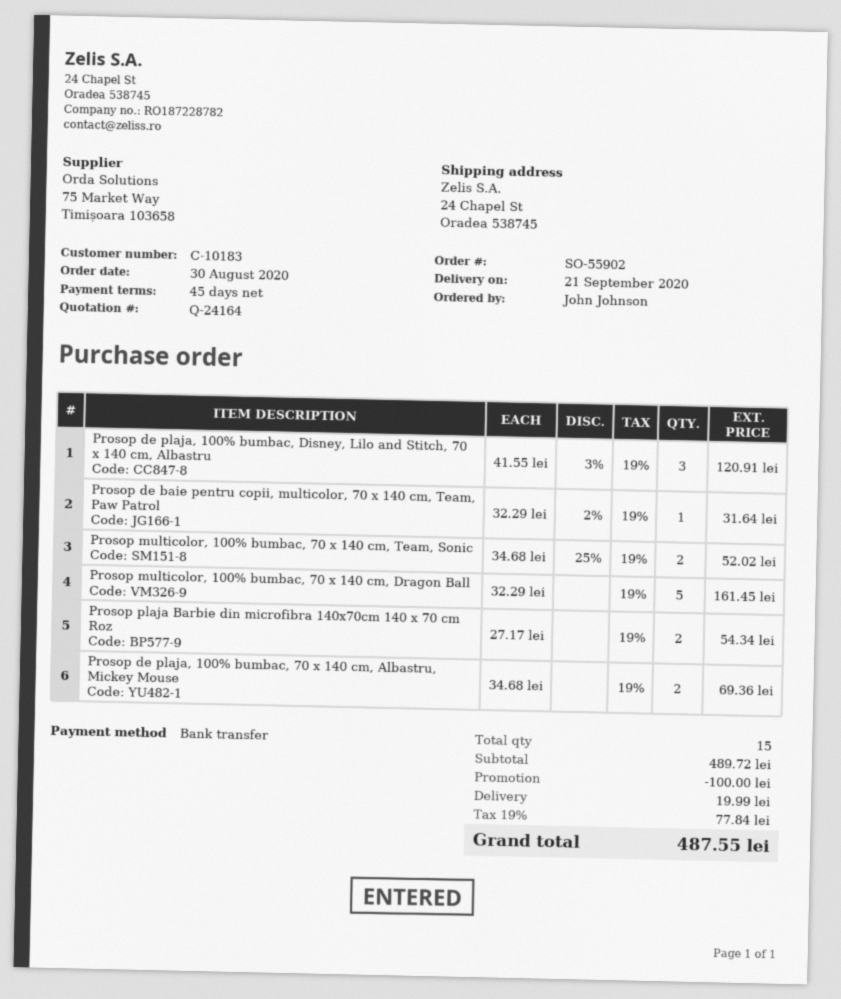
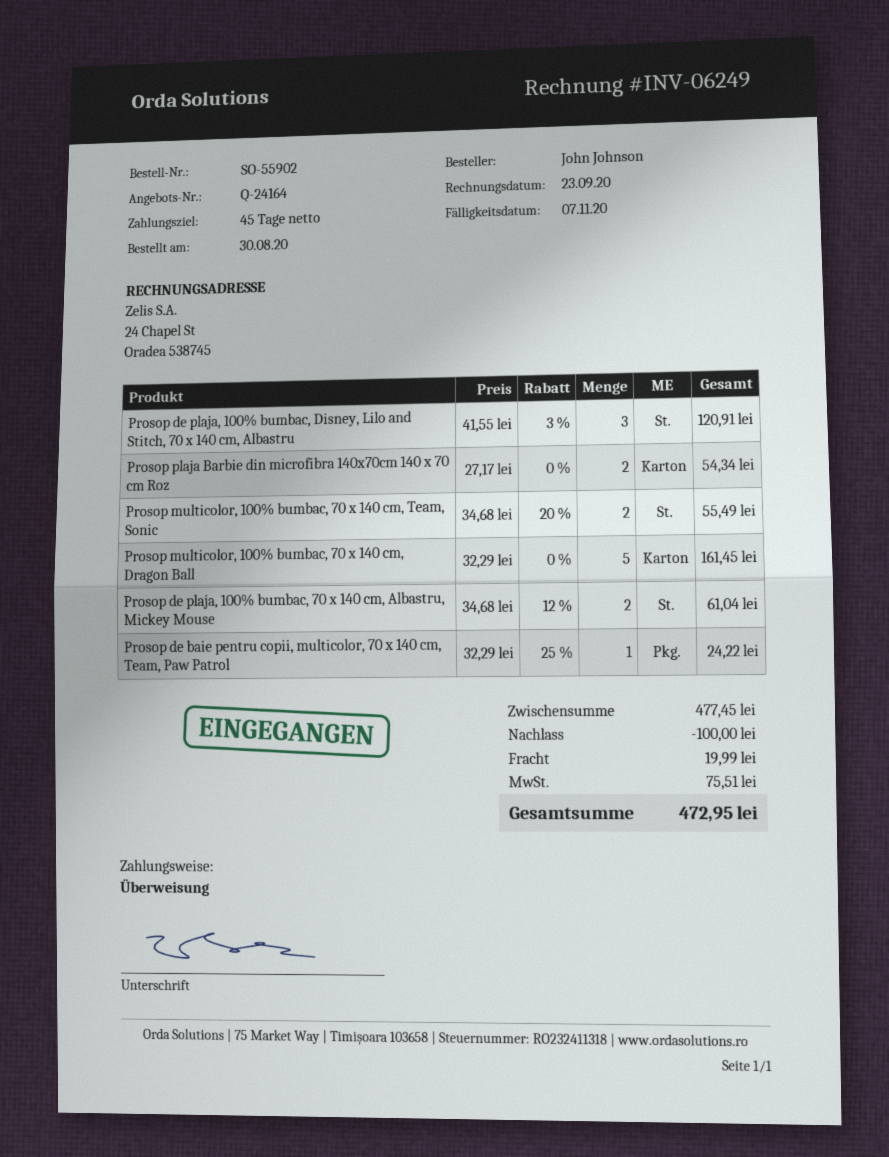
Prosop de baie pentru copii, multicolor, 70 x 140 cm, Team, Paw Patrol: 1 x 32.29 - 2% = 31.64 -> 1 x 32.29 - 25% = 24.22
Prosop multicolor, 100% bumbac, 70 x 140 cm, Team, Sonic: 2 x 34.68 - 25% = 52.02 -> 2 x 34.68 - 20% = 55.49
Prosop de plaja, 100% bumbac, 70 x 140 cm, Albastru, Mickey Mouse: 2 x 34.68 = 69.36 -> 2 x 34.68 - 12% = 61.04
subtotal: 489.72 -> 477.45
tax: 77.84 -> 75.51
total: 487.55 -> 472.95

